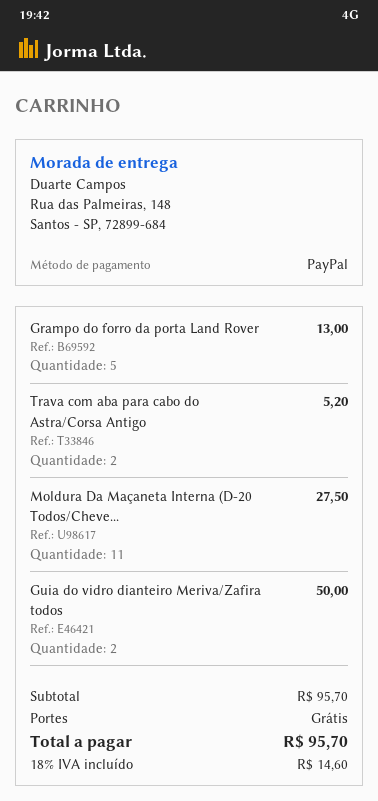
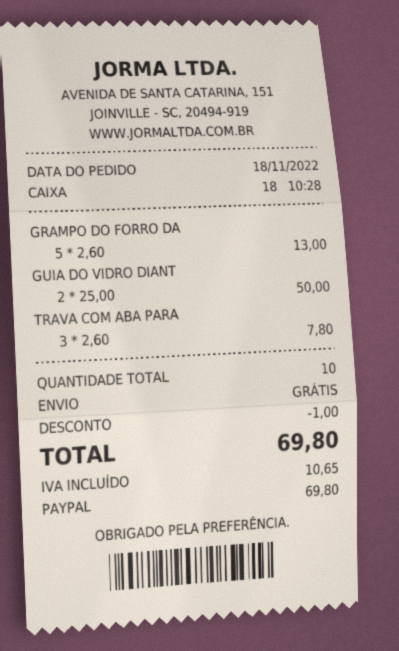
Trava com aba para cabo do Astra/Corsa Antigo: 2 for 5.20 -> 3 for 7.80
Moldura Da Maçaneta Interna (D-20 Todos/Cheve...: 11 for 27.50 -> none
discount: none -> 1.00
tax: 14.60 -> 10.65
total: 95.70 -> 69.80

